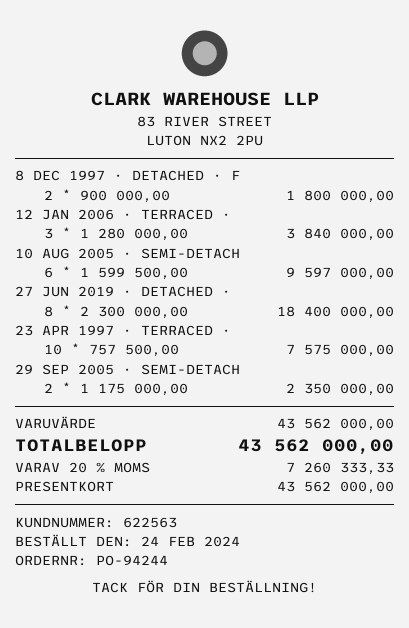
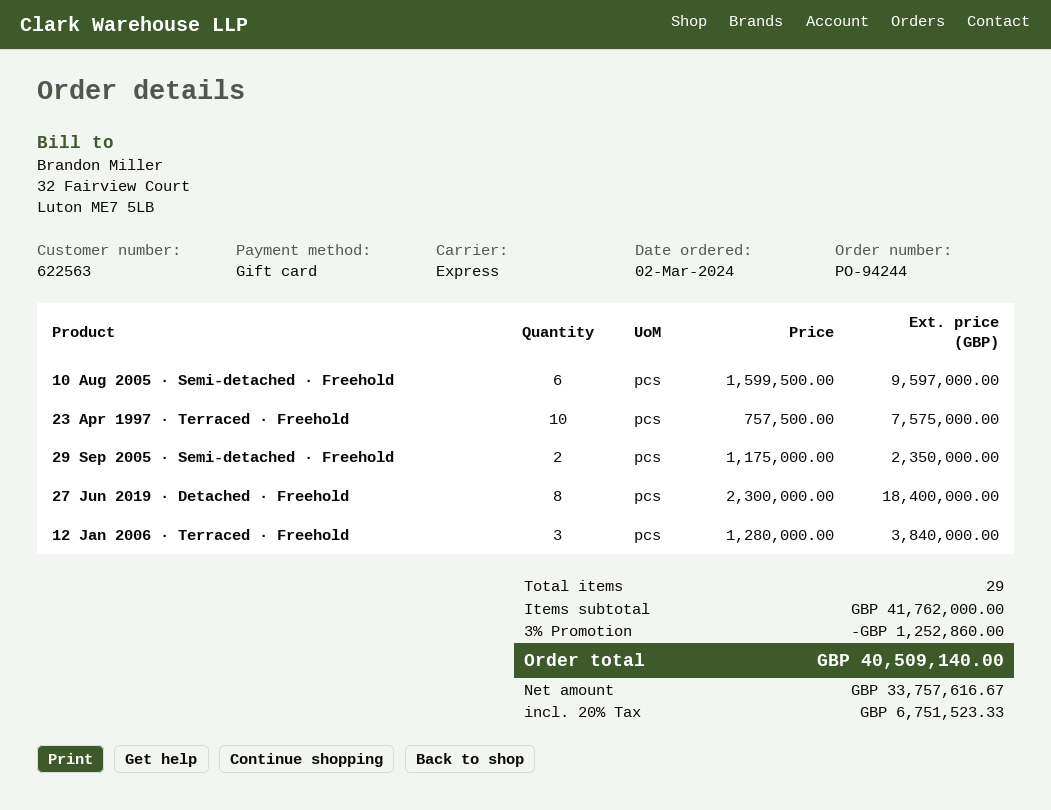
order date: 2024-02-24 -> 2024-03-02
8 DEC 1997 · DETACHED · F: 2 x 900000.00 = 1800000.00 -> none
subtotal: 43562000.00 -> 41762000.00
discount: none -> 3% = 1252860.00
tax: 20% = 7260333.33 -> 20% = 6751523.33
total: 43562000.00 -> 40509140.00

